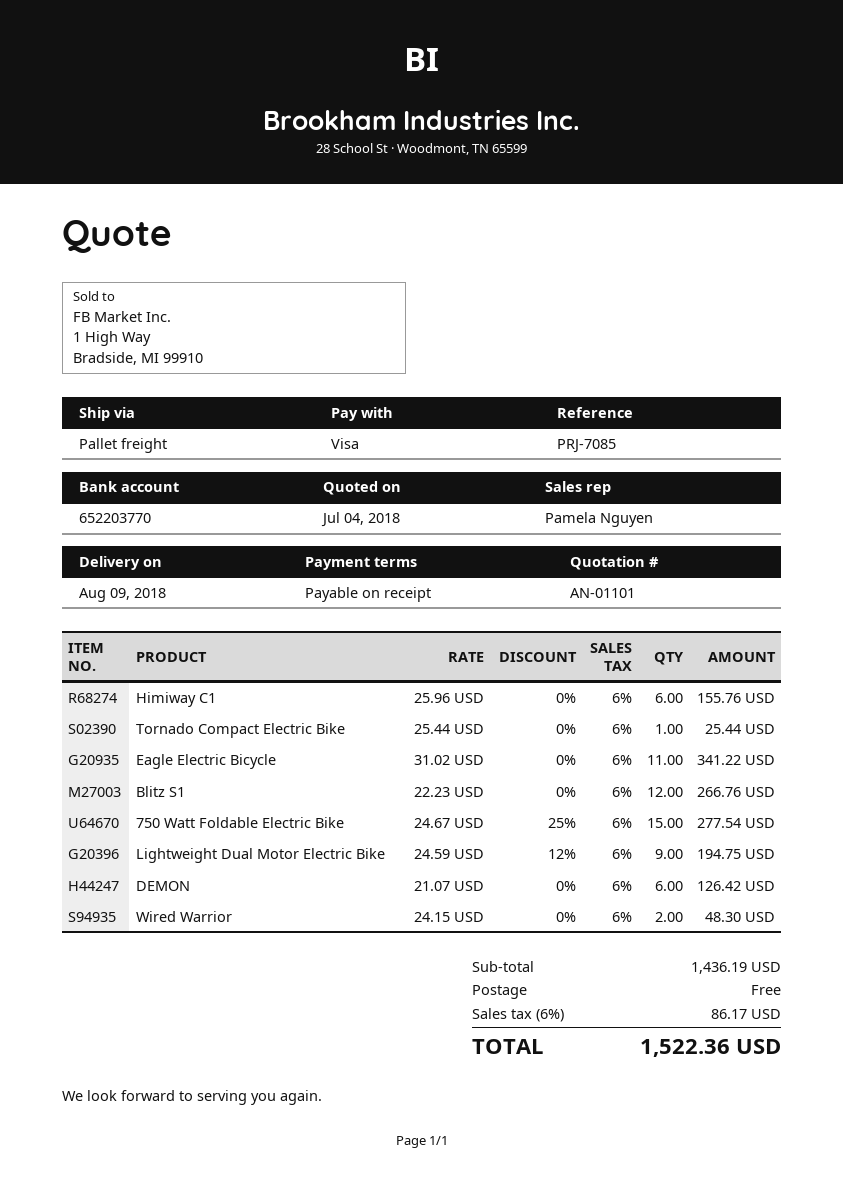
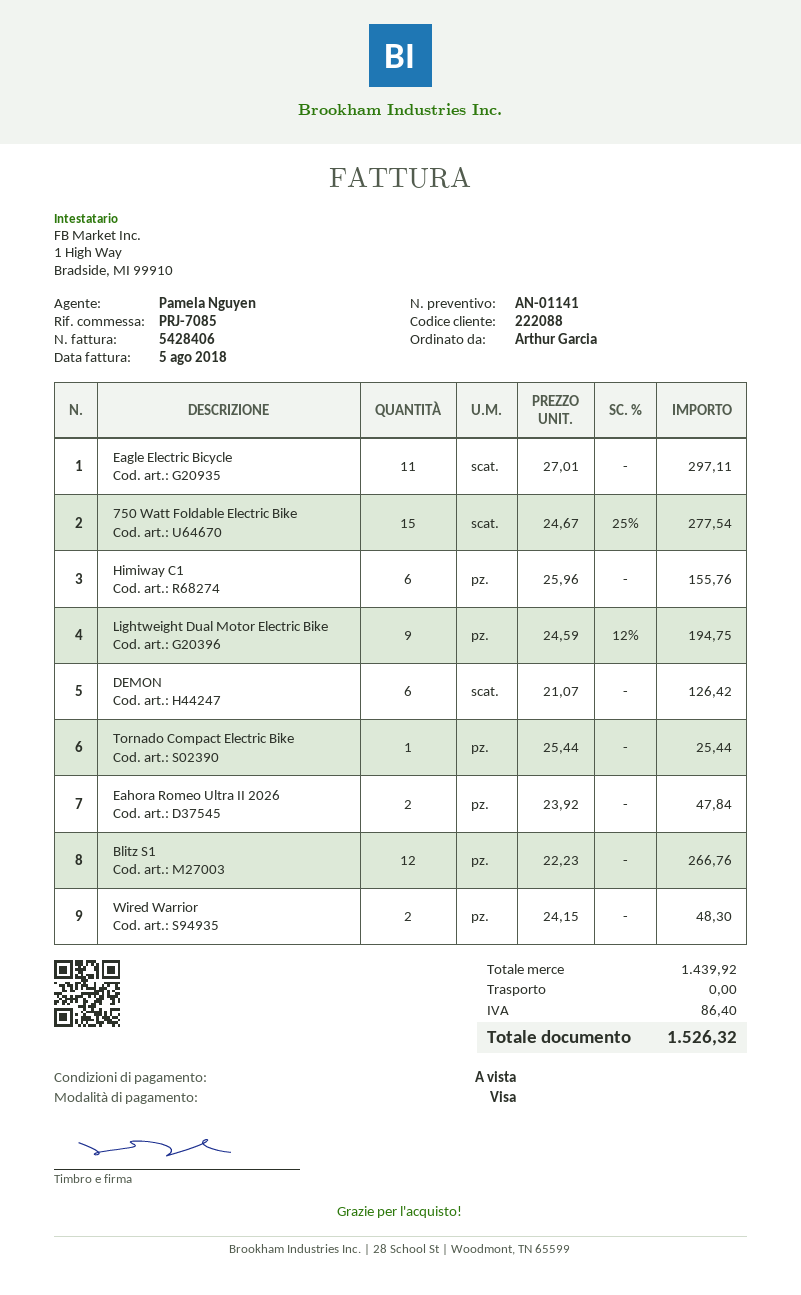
quote number: AN-01101 -> AN-01141
Eagle Electric Bicycle: 11 x 31.02 = 341.22 -> 11 x 27.01 = 297.11
Eahora Romeo Ultra II 2026: none -> 2 x 23.92 = 47.84
subtotal: 1436.19 -> 1439.92
tax: 86.17 -> 86.40
total: 1522.36 -> 1526.32

